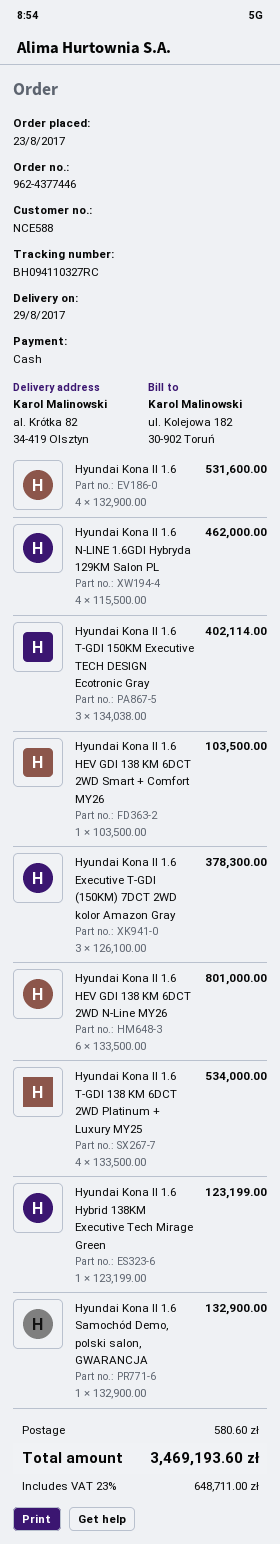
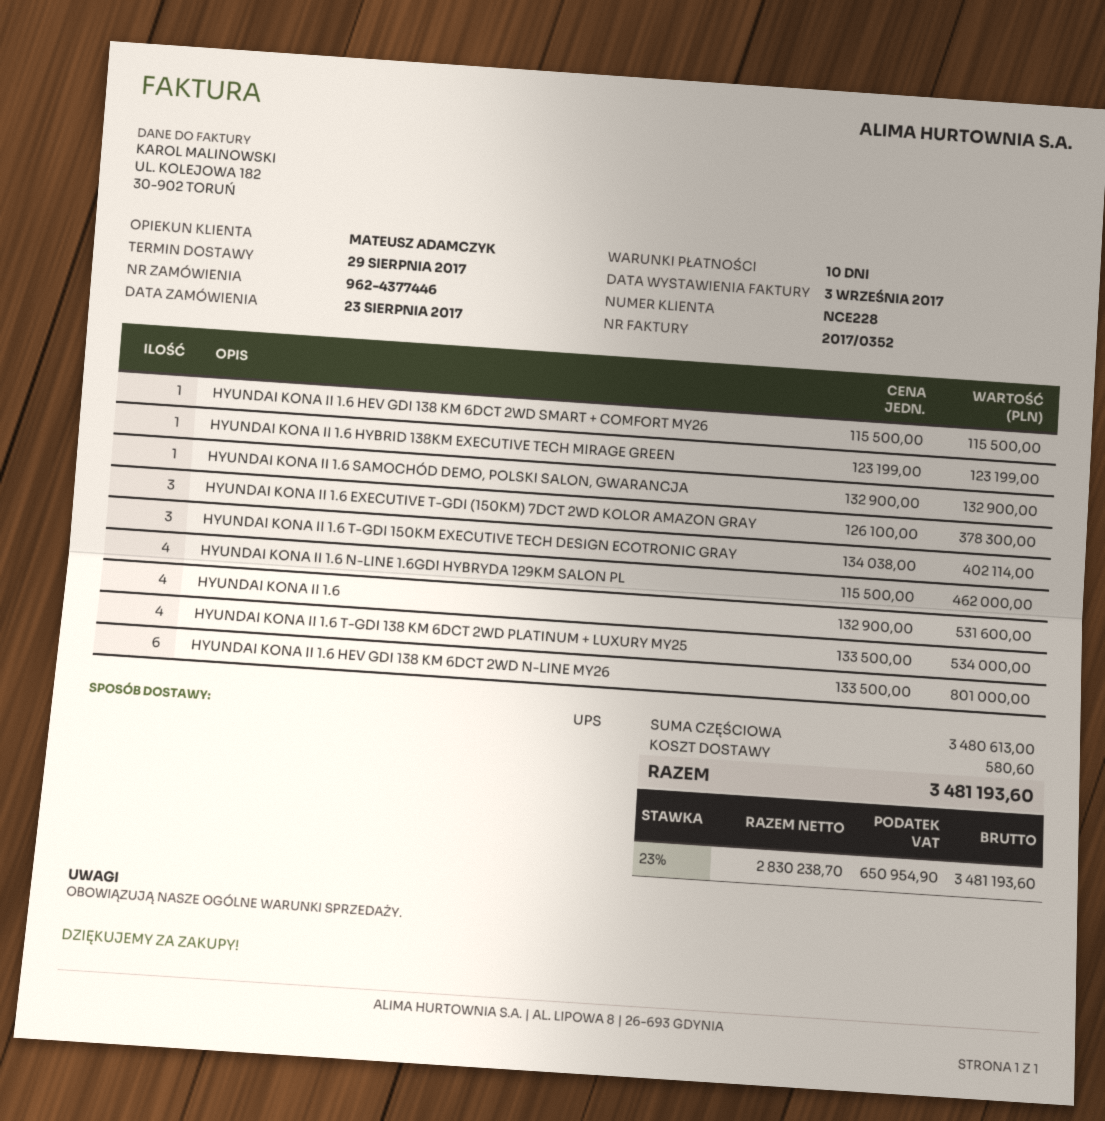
customer number: NCE588 -> NCE228
Hyundai Kona II 1.6 HEV GDI 138 KM 6DCT 2WD Smart + Comfort MY26: 1 x 103500.00 = 103500.00 -> 1 x 115500.00 = 115500.00
tax: 23% = 648711.00 -> 23% = 650954.90
total: 3469193.60 -> 3481193.60

